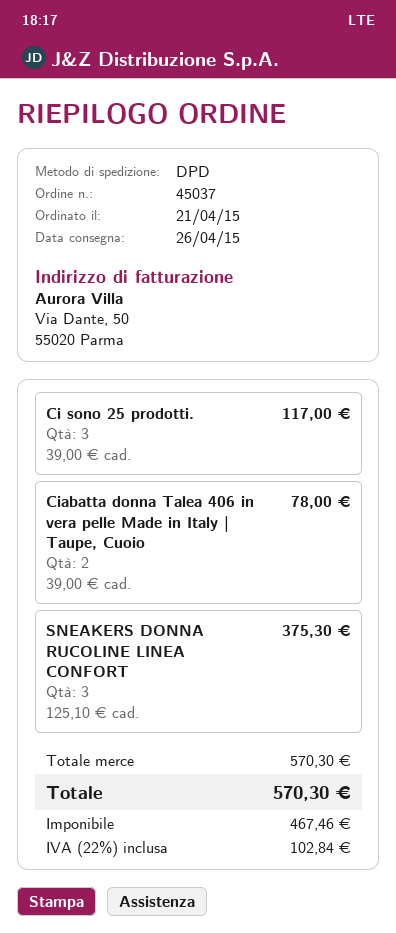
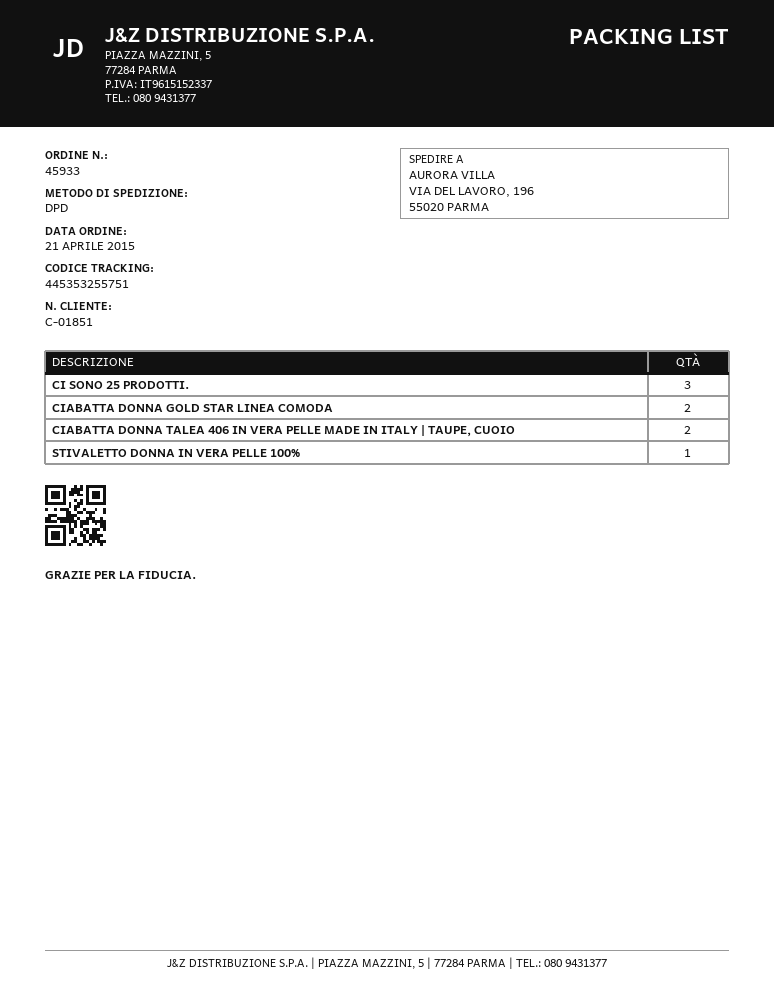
order number: 45037 -> 45933
SNEAKERS DONNA RUCOLINE LINEA CONFORT: 3 -> none
CIABATTA DONNA GOLD STAR LINEA COMODA: none -> 2
STIVALETTO DONNA IN VERA PELLE 100%: none -> 1

